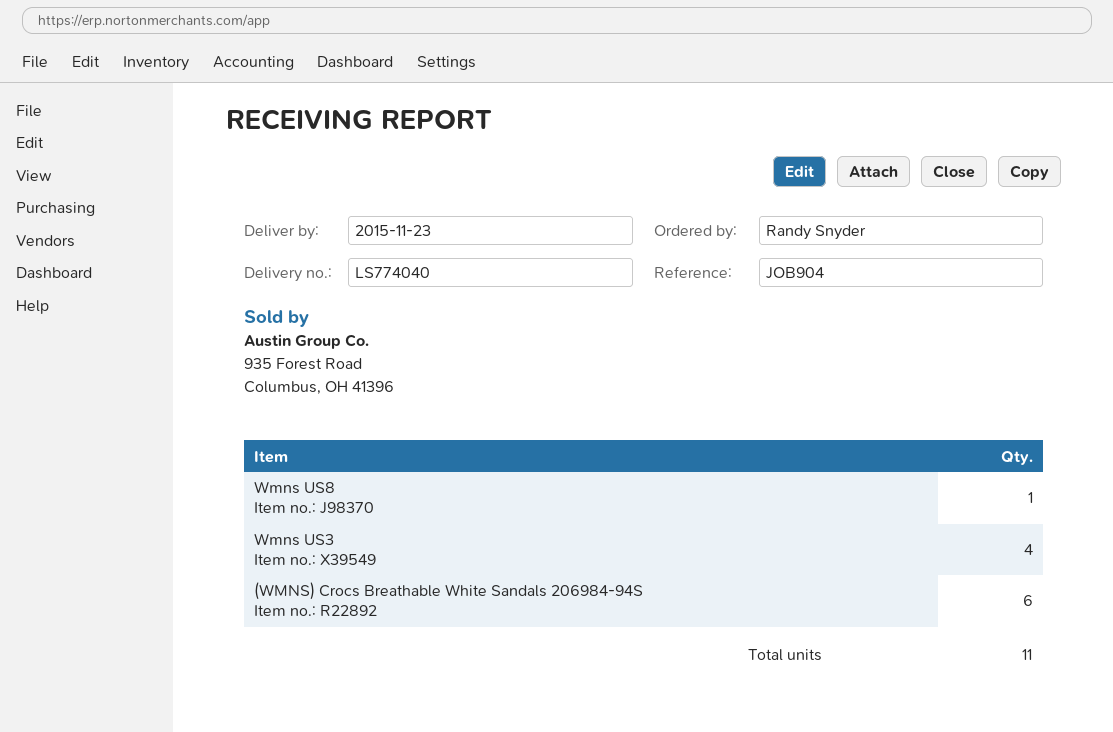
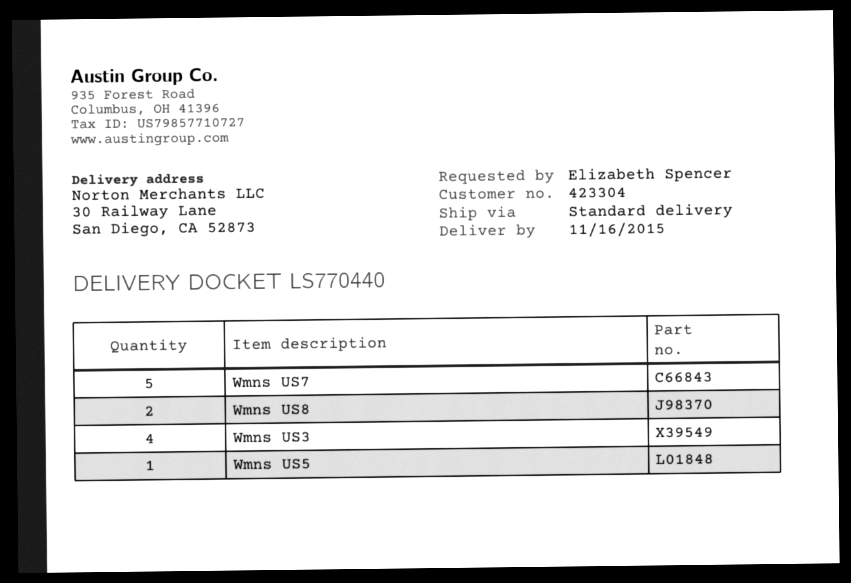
delivery note number: LS774040 -> LS770440
delivery date: 2015-11-23 -> 2015-11-16
ordered by: Randy Snyder -> Elizabeth Spencer
Wmns US8: 1 -> 2
(WMNS) Crocs Breathable White Sandals 206984-94S: 6 -> none
Wmns US7: none -> 5
Wmns US5: none -> 1

